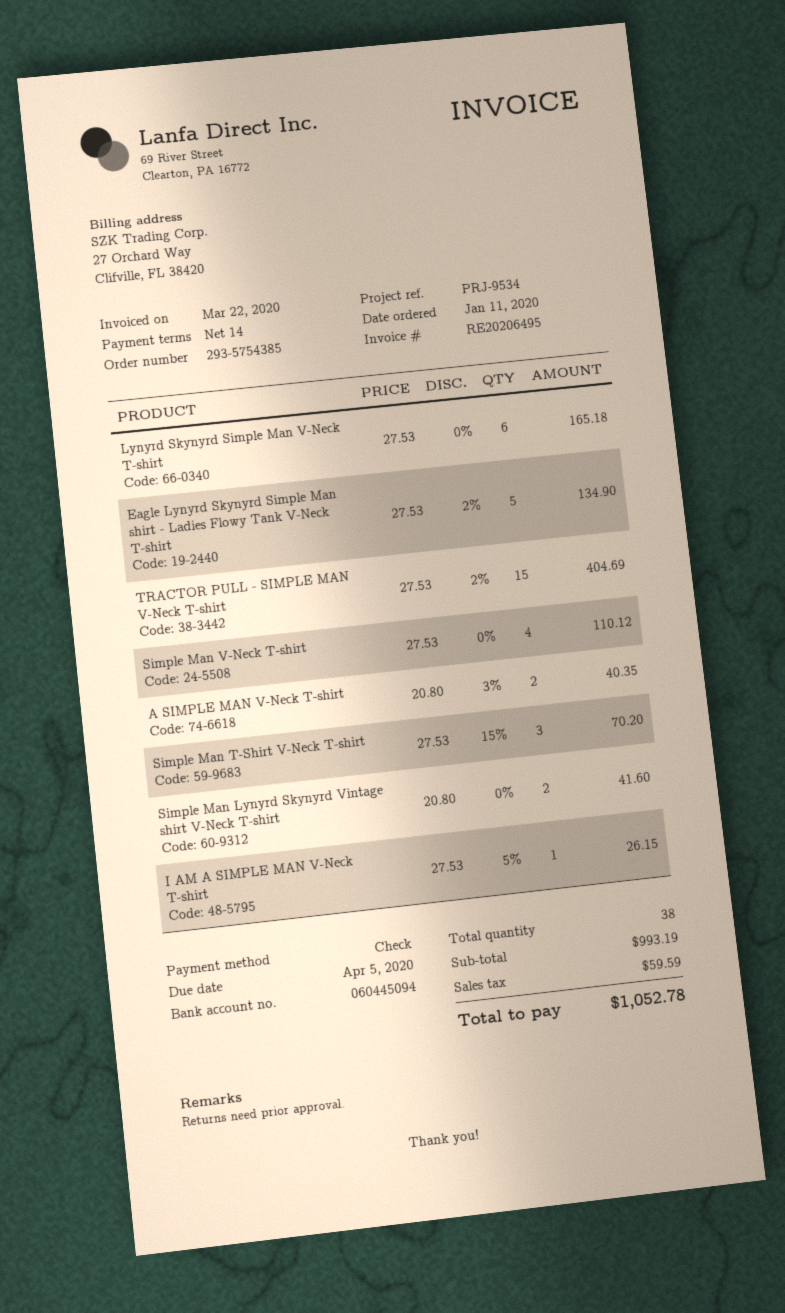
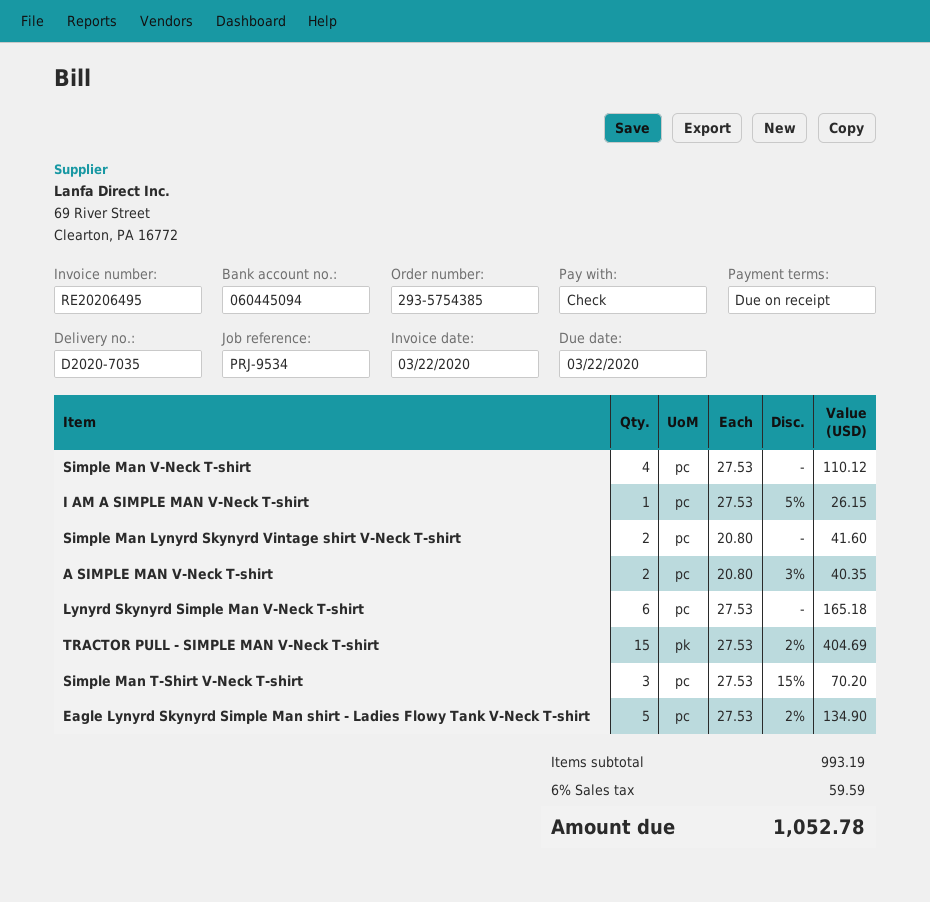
payment terms: 14 days -> on receipt
due date: 2020-04-05 -> 2020-03-22

